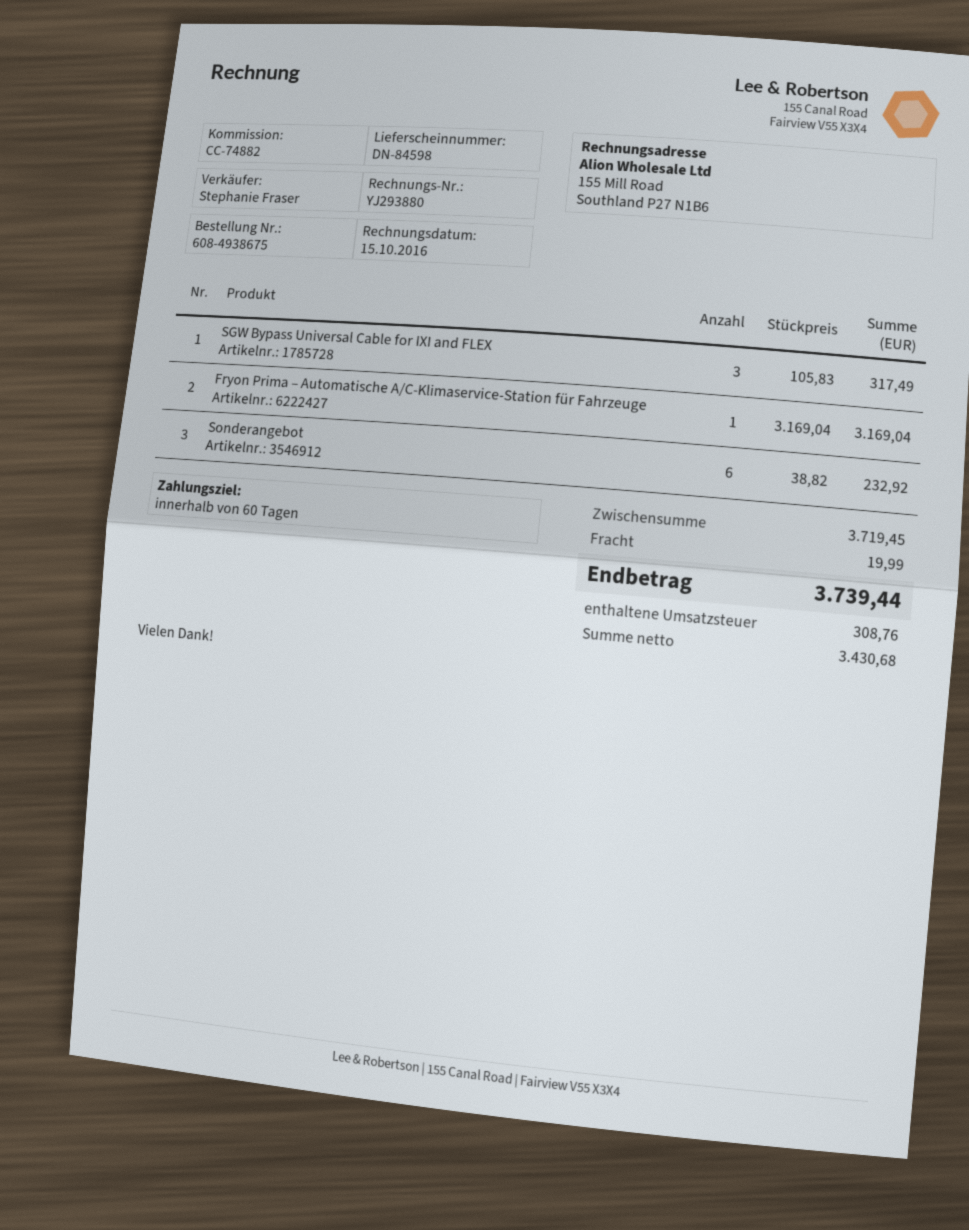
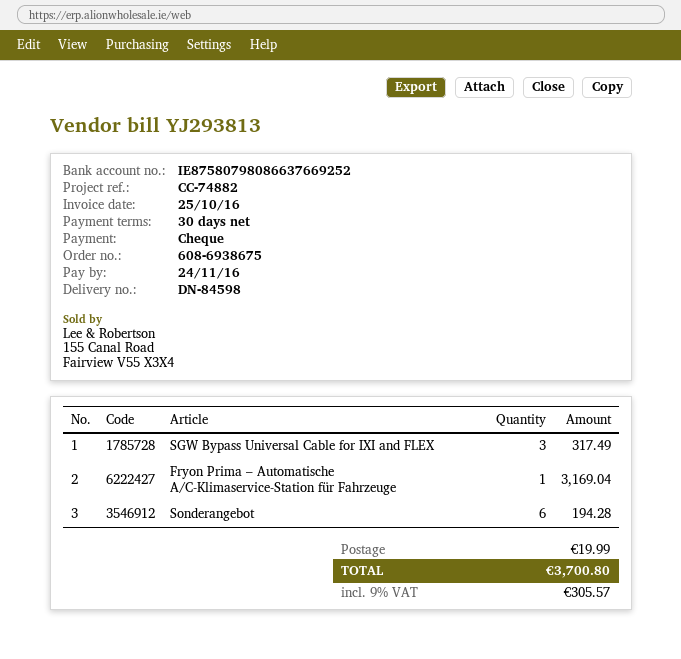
order number: 608-4938675 -> 608-6938675
invoice number: YJ293880 -> YJ293813
invoice date: 2016-10-15 -> 2016-10-25
payment terms: 60 days -> 30 days
Sonderangebot: 6 for 232.92 -> 6 for 194.28
tax: 308.76 -> 305.57
total: 3739.44 -> 3700.80

